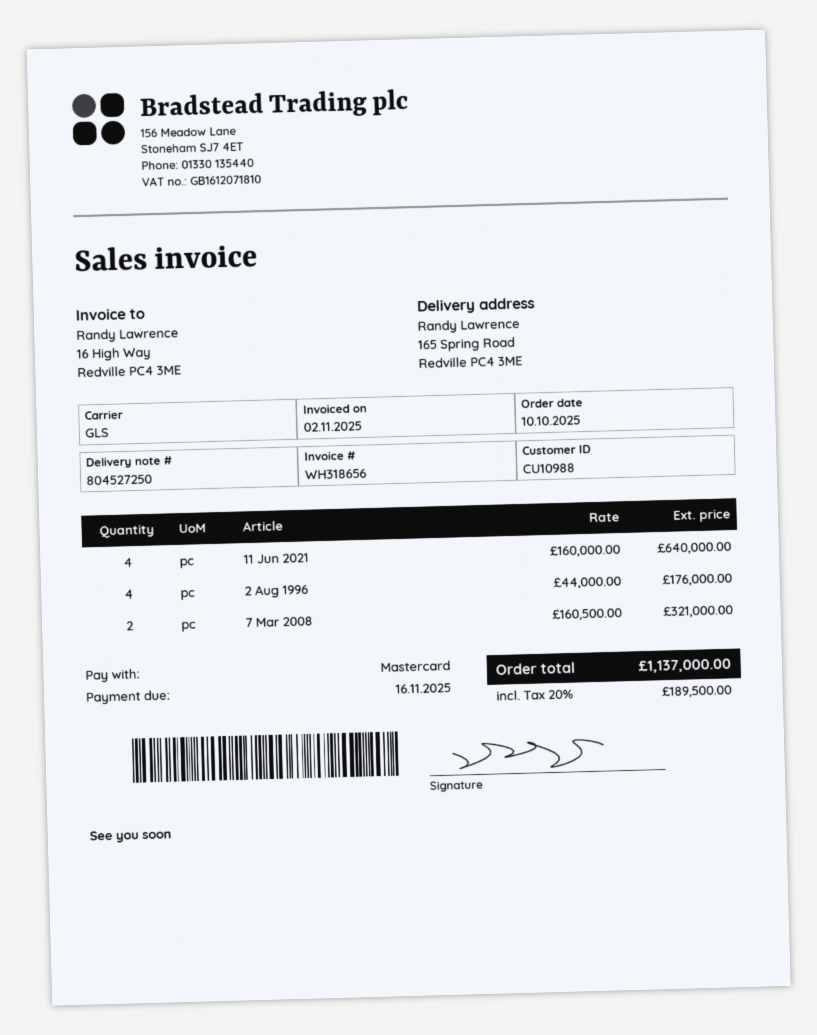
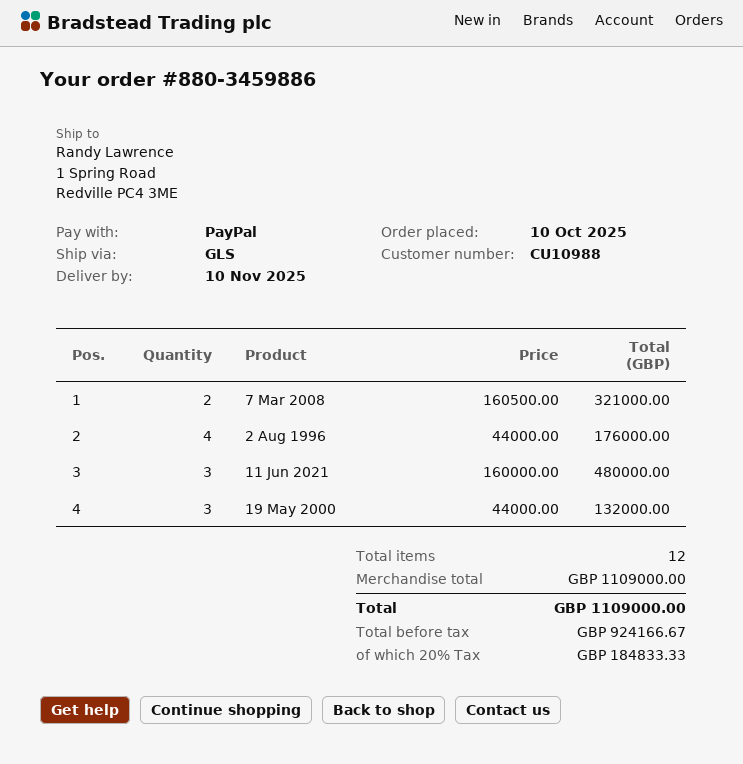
payment method: Mastercard -> PayPal
ship to: 165 Spring Road, Redville PC4 3ME -> 1 Spring Road, Redville PC4 3ME
11 Jun 2021: 4 x 160000.00 = 640000.00 -> 3 x 160000.00 = 480000.00
19 May 2000: none -> 3 x 44000.00 = 132000.00
tax: 20% = 189500.00 -> 20% = 184833.33
total: 1137000.00 -> 1109000.00

